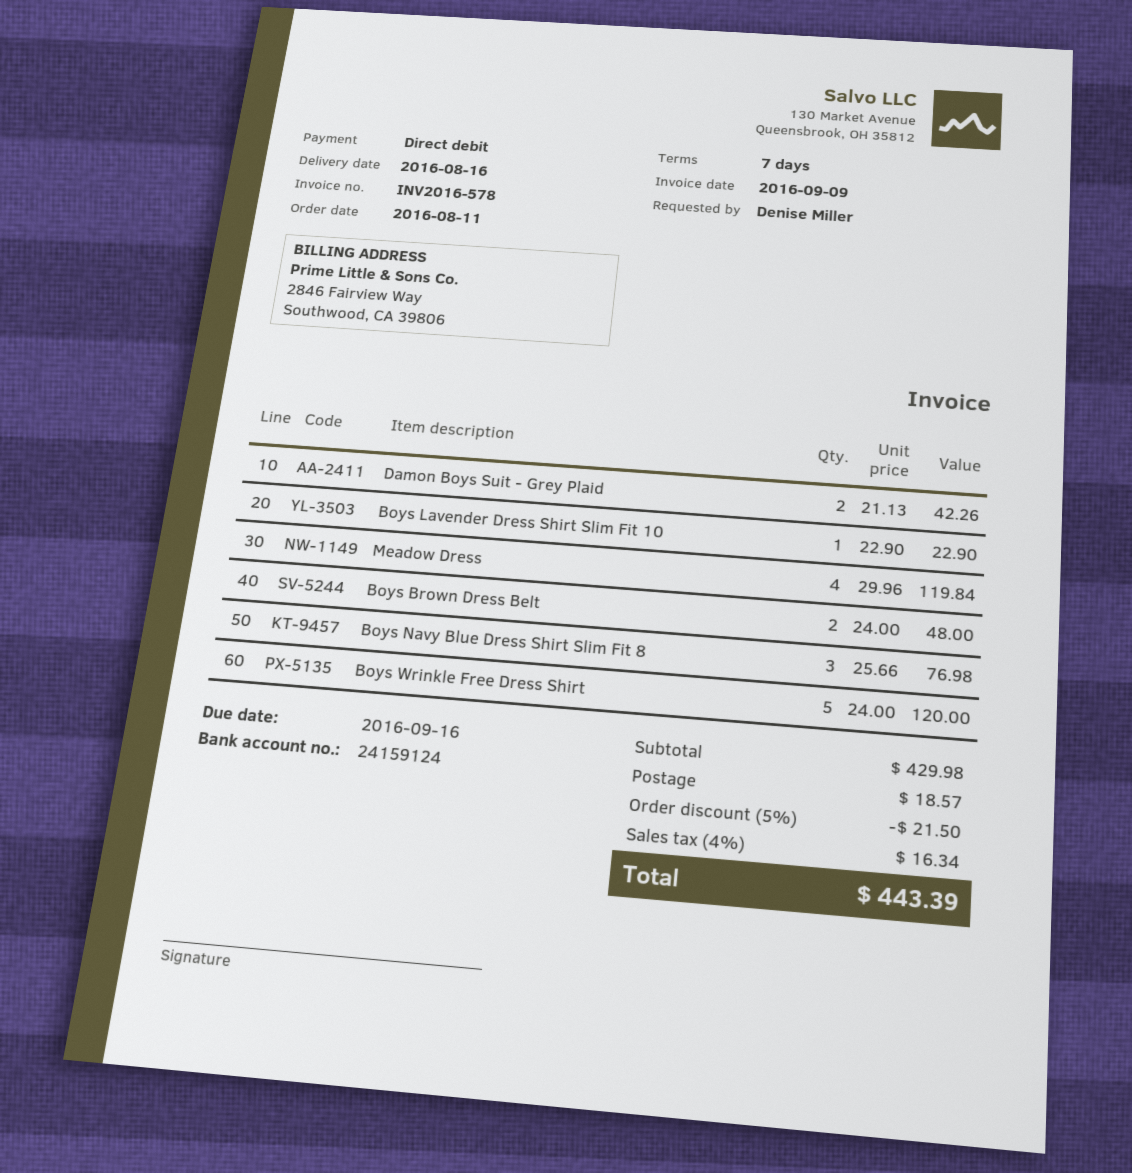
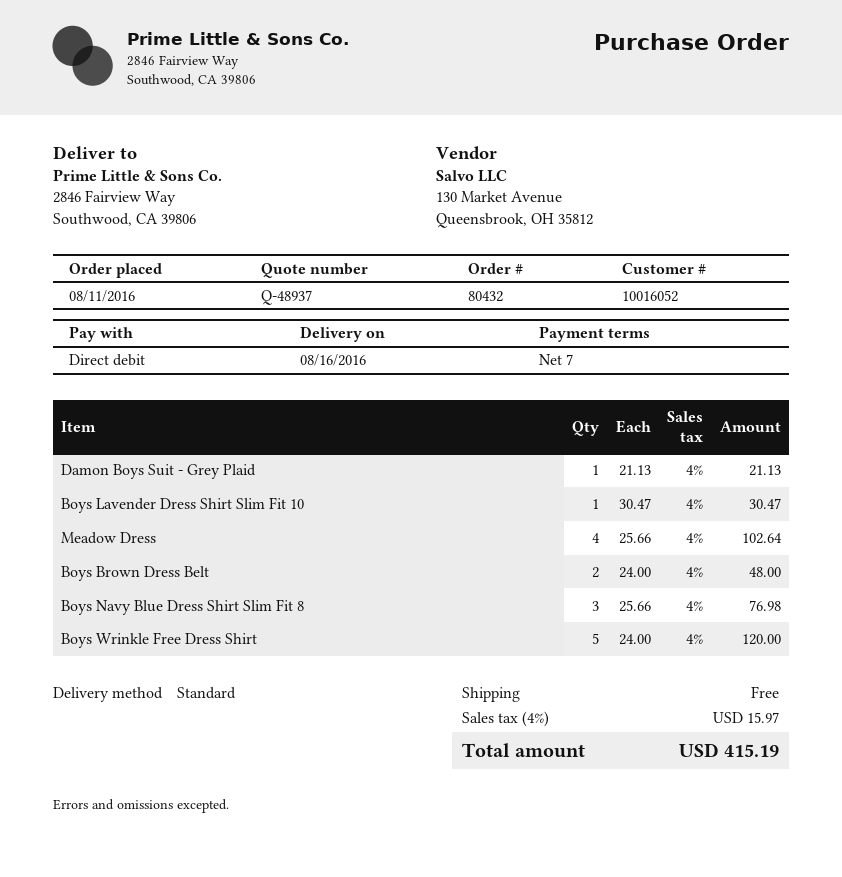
Damon Boys Suit - Grey Plaid: 2 x 21.13 = 42.26 -> 1 x 21.13 = 21.13
Boys Lavender Dress Shirt Slim Fit 10: 1 x 22.90 = 22.90 -> 1 x 30.47 = 30.47
Meadow Dress: 4 x 29.96 = 119.84 -> 4 x 25.66 = 102.64
discount: 5% = 21.50 -> none
shipping: 18.57 -> 0.00
tax: 4% = 16.34 -> 4% = 15.97
total: 443.39 -> 415.19

